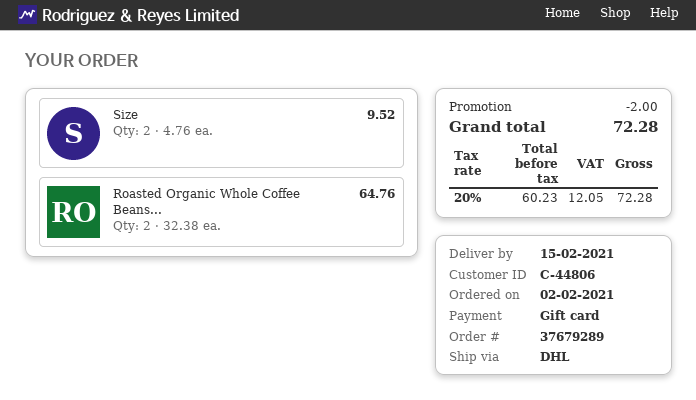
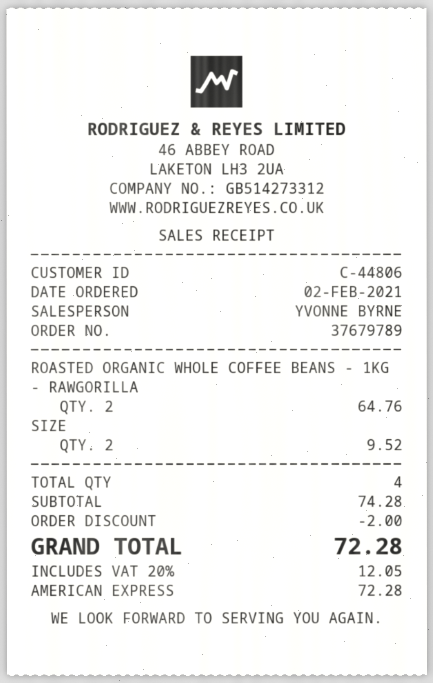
order number: 37679289 -> 37679789
payment method: gift card -> American Express

